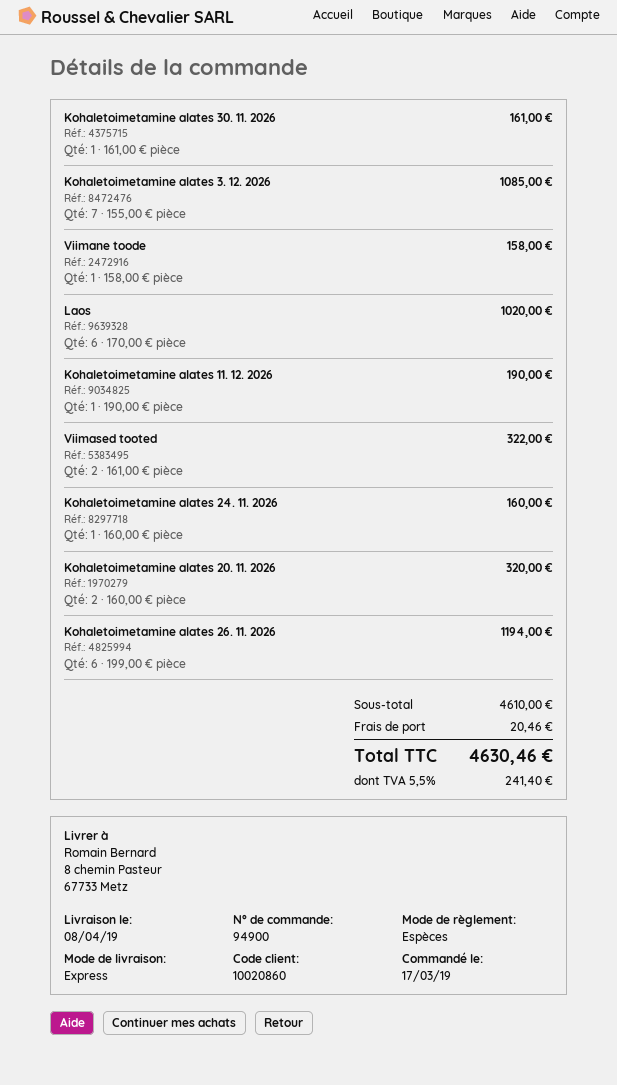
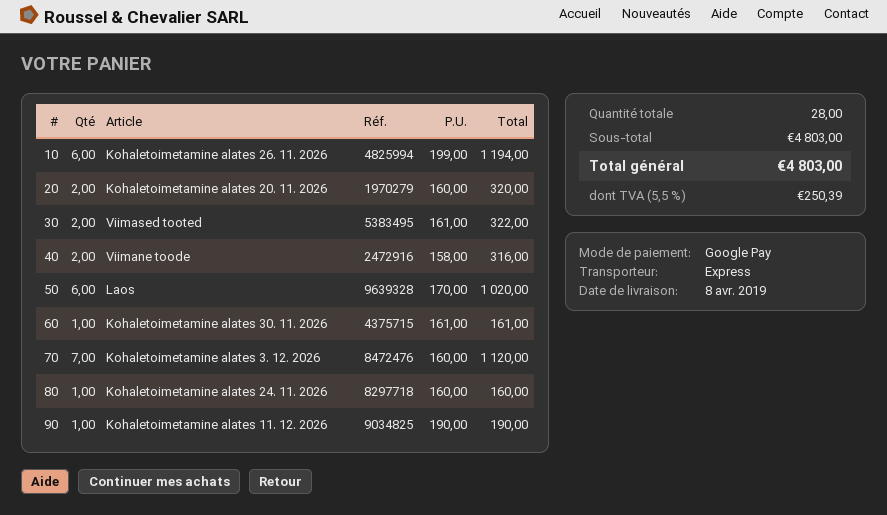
payment method: cash -> Google Pay
Kohaletoimetamine alates 3. 12. 2026: 7 x 155.00 = 1085.00 -> 7 x 160.00 = 1120.00
Viimane toode: 1 x 158.00 = 158.00 -> 2 x 158.00 = 316.00
subtotal: 4610.00 -> 4803.00
shipping: 20.46 -> none
tax: 5.5% = 241.40 -> 5.5% = 250.39
total: 4630.46 -> 4803.00

